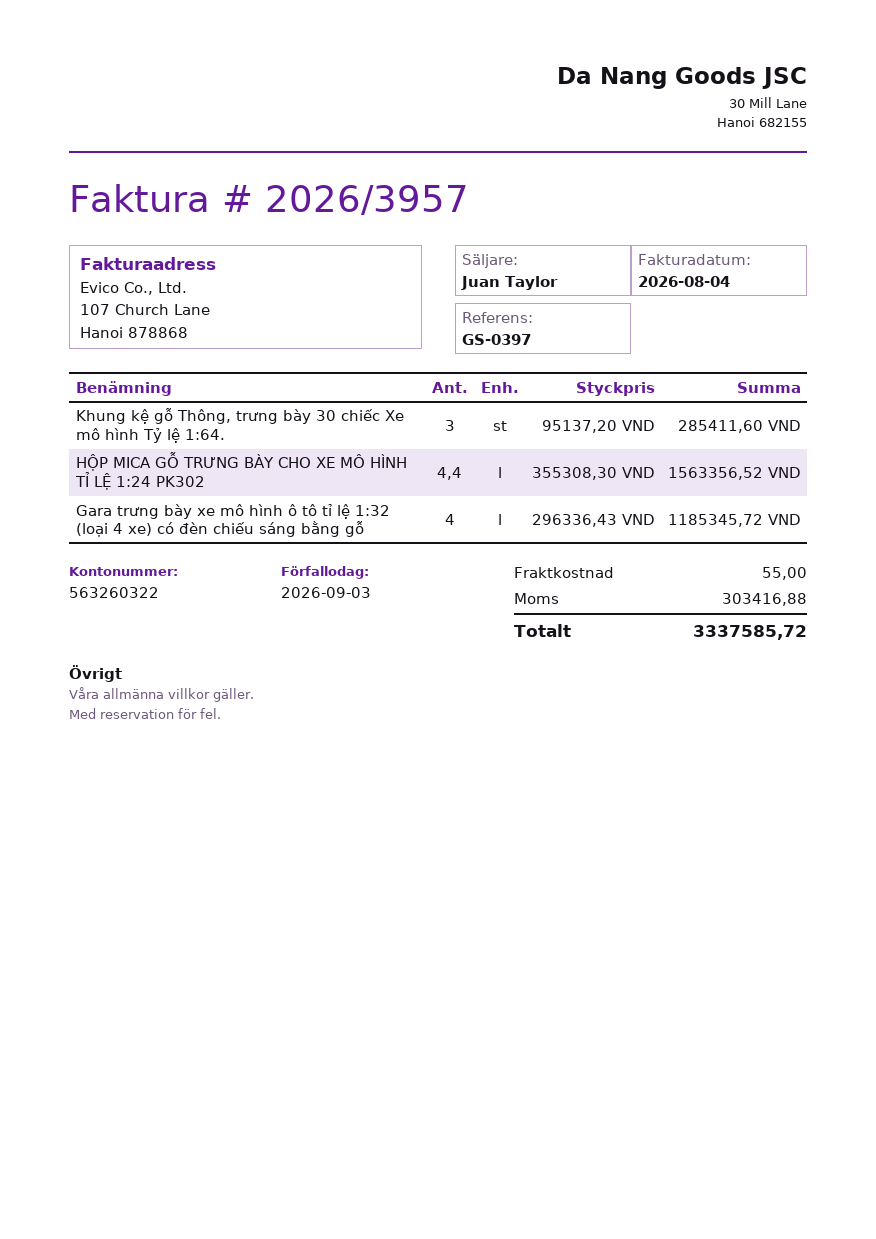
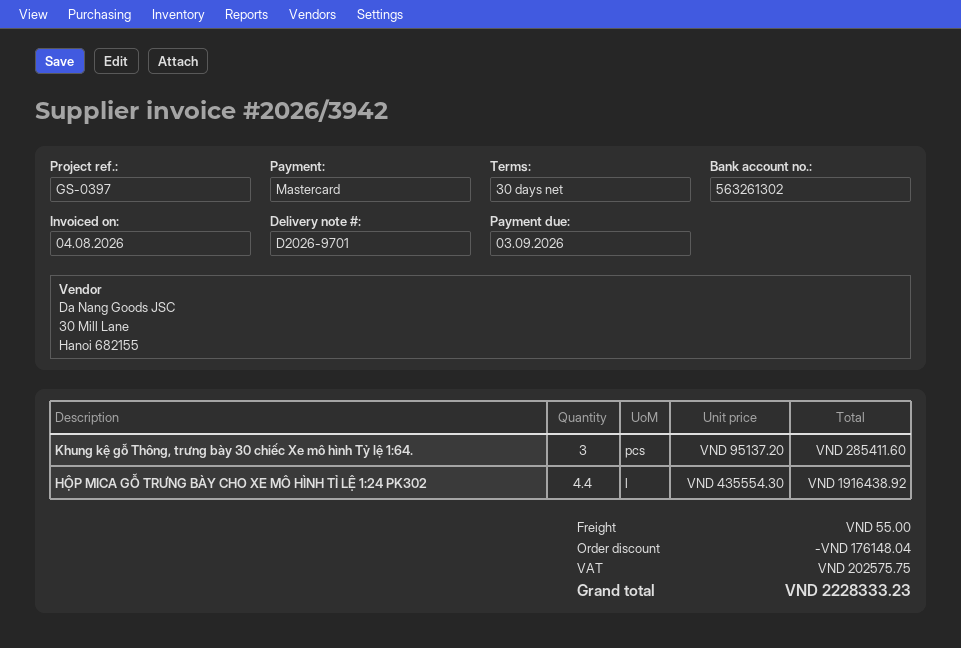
invoice number: 2026/3957 -> 2026/3942
bank account: 563260322 -> 563261302
HỘP MICA GỖ TRƯNG BÀY CHO XE MÔ HÌNH TỈ LỆ 1:24 PK302: 4.4 x 355308.30 = 1563356.52 -> 4.4 x 435554.30 = 1916438.92
Gara trưng bày xe mô hình ô tô tỉ lệ 1:32 (loại 4 xe) có đèn chiếu sáng bằng gỗ: 4 x 296336.43 = 1185345.72 -> none
discount: none -> 176148.04
tax: 303416.88 -> 202575.75
total: 3337585.72 -> 2228333.23

